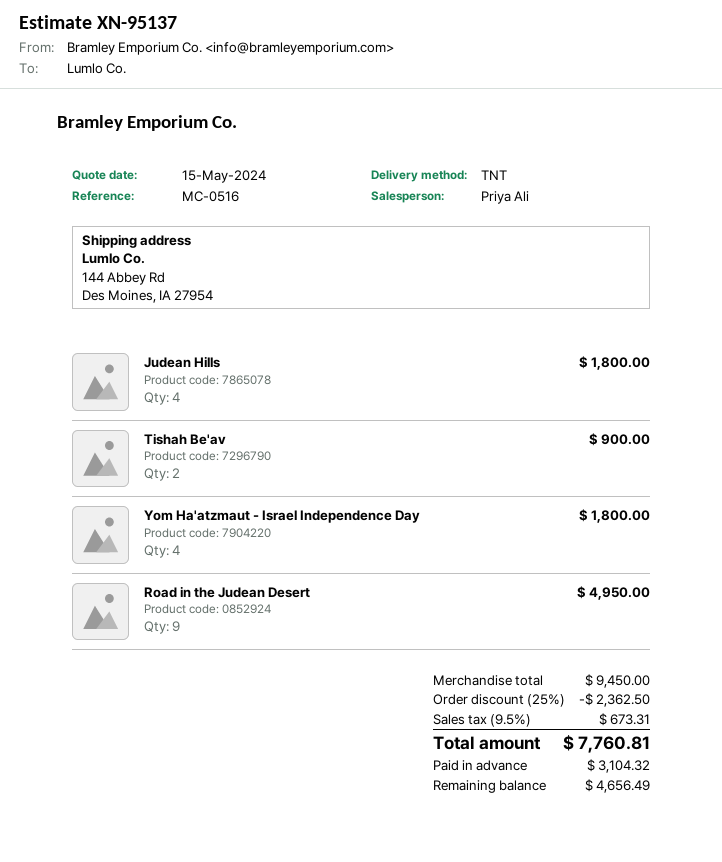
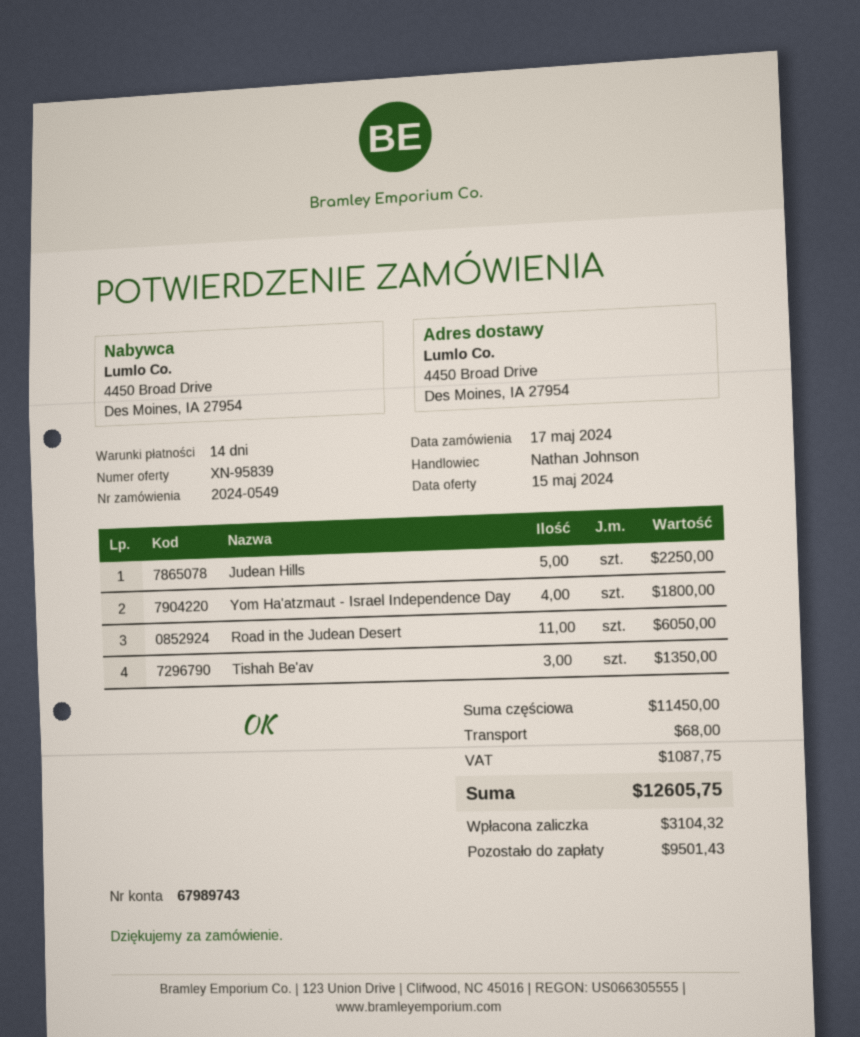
quote number: XN-95137 -> XN-95839
sales rep: Priya Ali -> Nathan Johnson
ship to: 144 Abbey Rd, Des Moines, IA 27954 -> 4450 Broad Drive, Des Moines, IA 27954
Judean Hills: 4 for 1800.00 -> 5 for 2250.00
Tishah Be'av: 2 for 900.00 -> 3 for 1350.00
Road in the Judean Desert: 9 for 4950.00 -> 11 for 6050.00
subtotal: 9450.00 -> 11450.00
discount: 25% = 2362.50 -> none
shipping: none -> 68.00
tax: 673.31 -> 1087.75
total: 7760.81 -> 12605.75
balance: 4656.49 -> 9501.43

